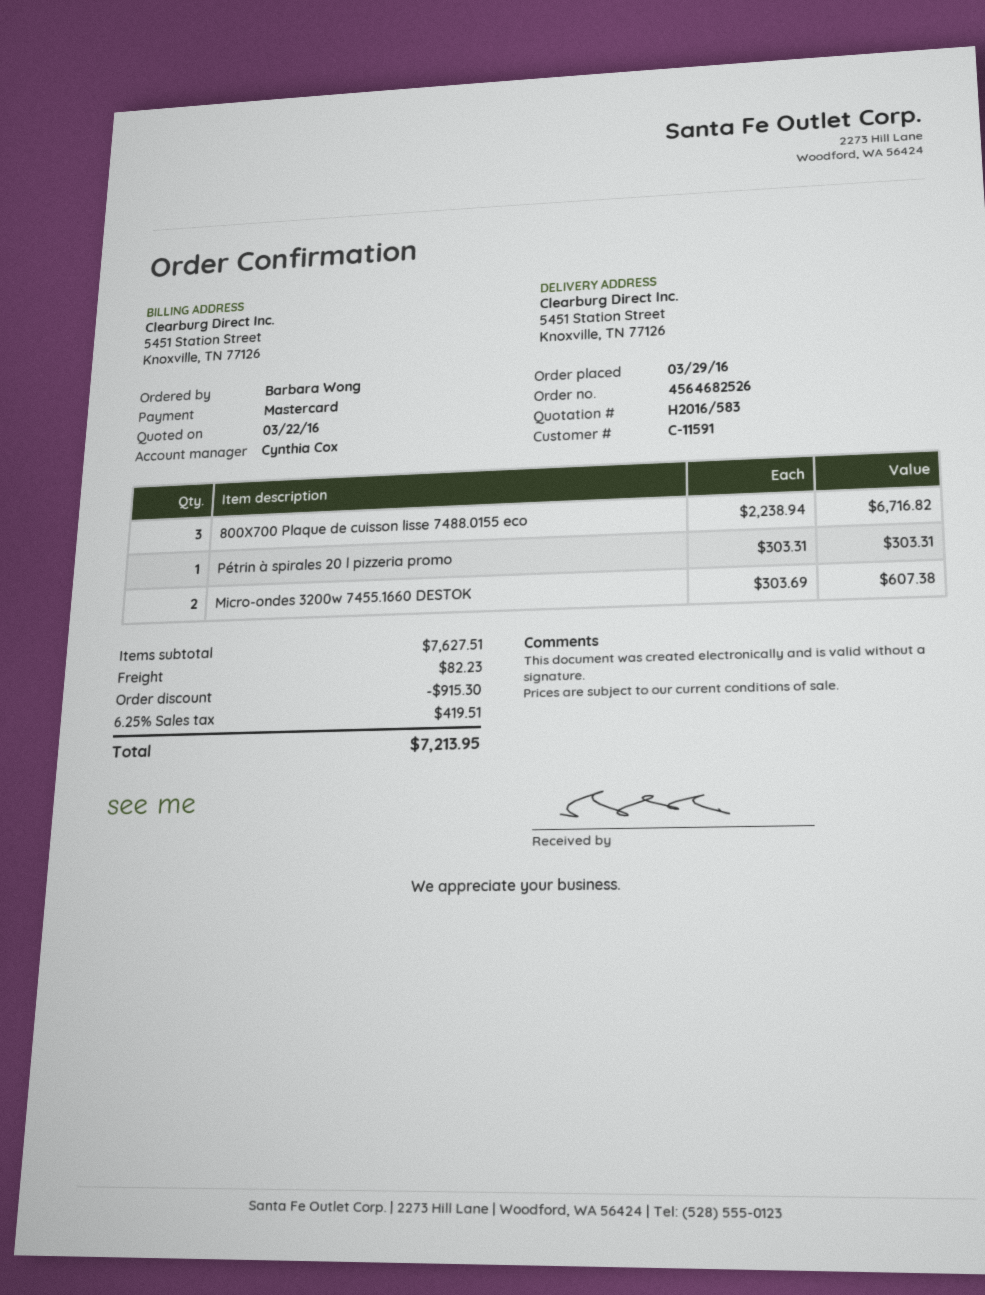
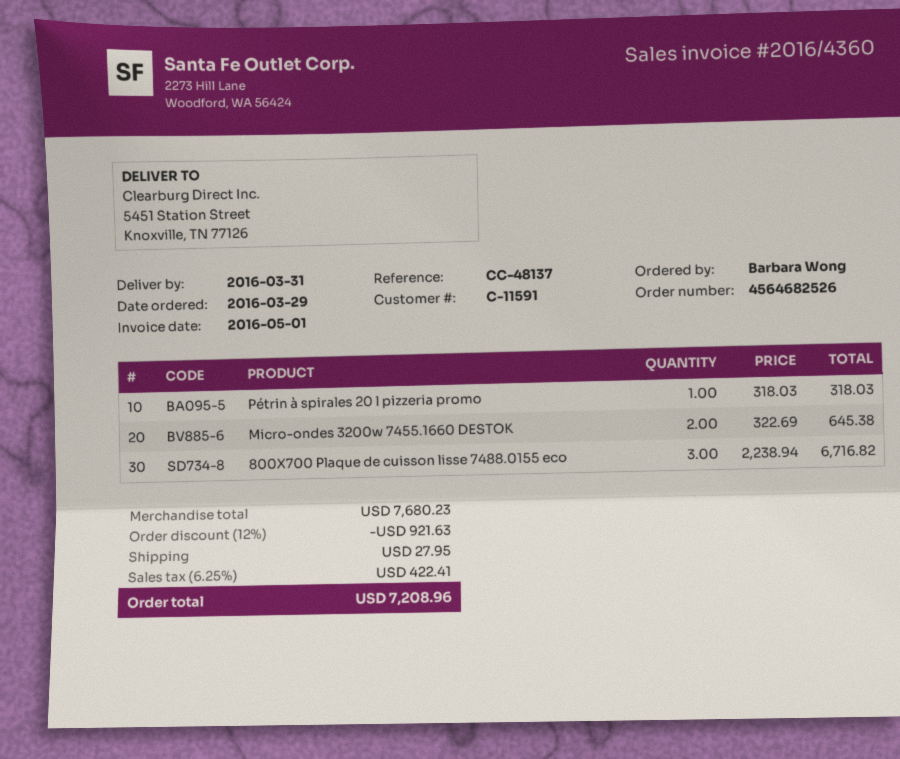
Pétrin à spirales 20 l pizzeria promo: 1 x 303.31 = 303.31 -> 1 x 318.03 = 318.03
Micro-ondes 3200w 7455.1660 DESTOK: 2 x 303.69 = 607.38 -> 2 x 322.69 = 645.38
subtotal: 7627.51 -> 7680.23
discount: 915.30 -> 921.63
shipping: 82.23 -> 27.95
tax: 6.25% = 419.51 -> 6.25% = 422.41
total: 7213.95 -> 7208.96

